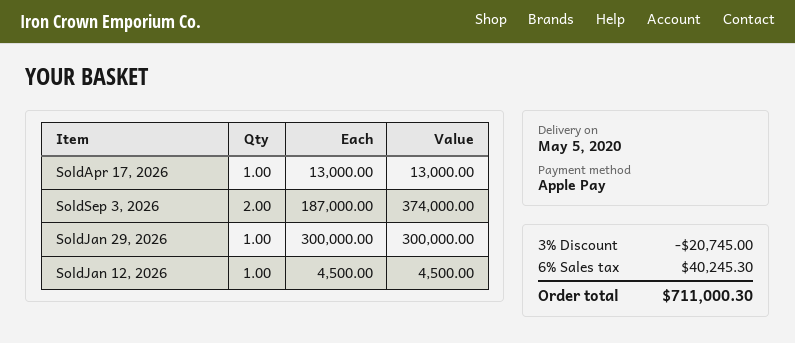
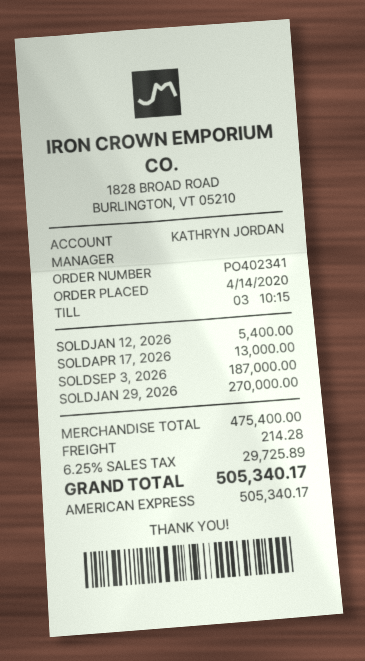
payment method: Apple Pay -> American Express
SoldSep 3, 2026: 2 for 374000.00 -> 1 for 187000.00
SoldJan 29, 2026: 1 for 300000.00 -> 1 for 270000.00
SoldJan 12, 2026: 1 for 4500.00 -> 1 for 5400.00
discount: 3% = 20745.00 -> none
shipping: none -> 214.28
tax: 6% = 40245.30 -> 6.25% = 29725.89
total: 711000.30 -> 505340.17

